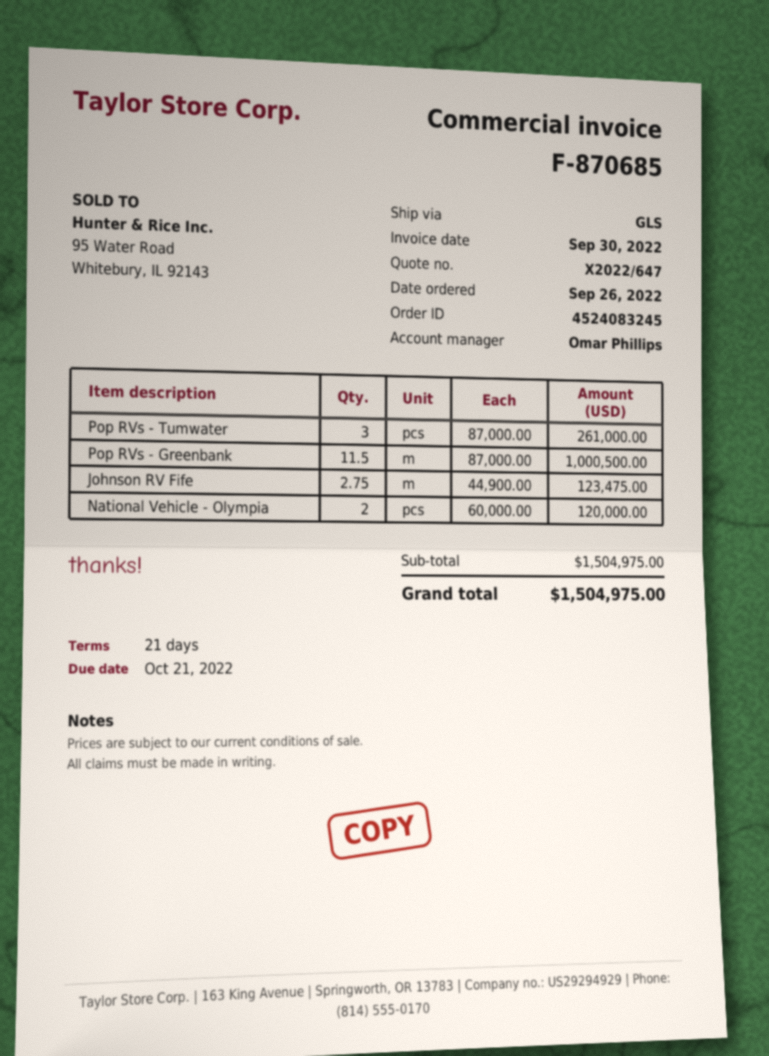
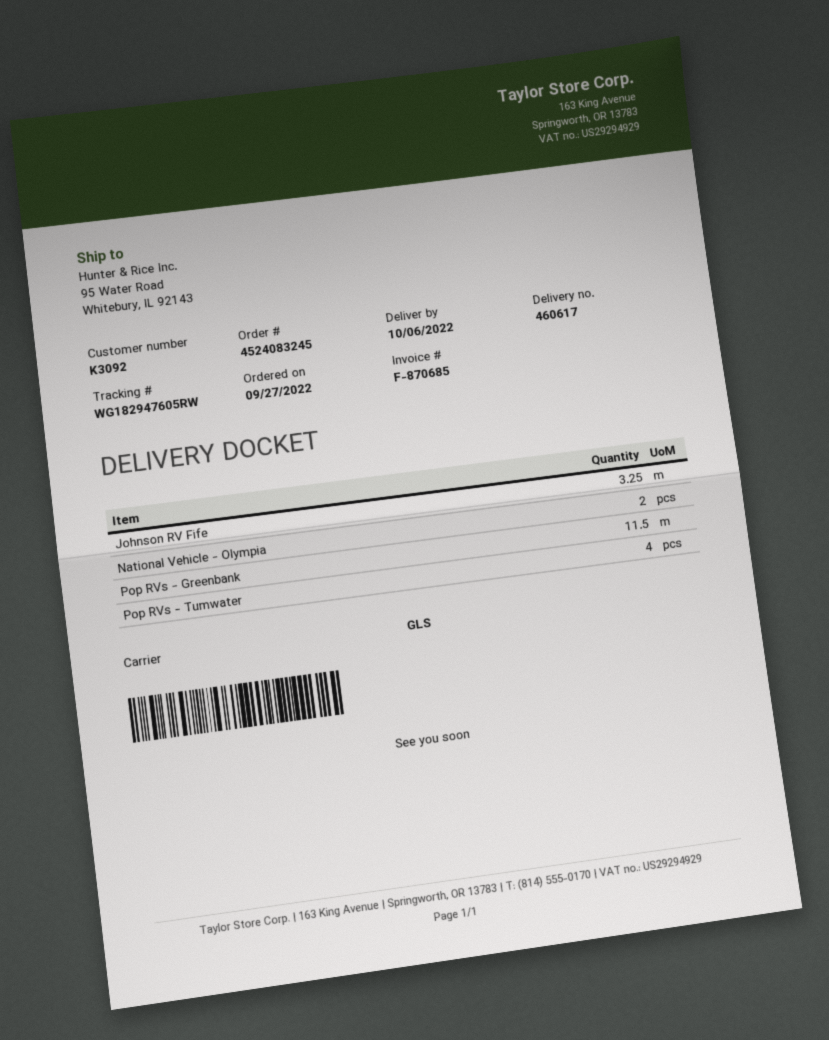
order date: 2022-09-26 -> 2022-09-27
Pop RVs - Tumwater: 3 -> 4
Johnson RV Fife: 2.75 -> 3.25

